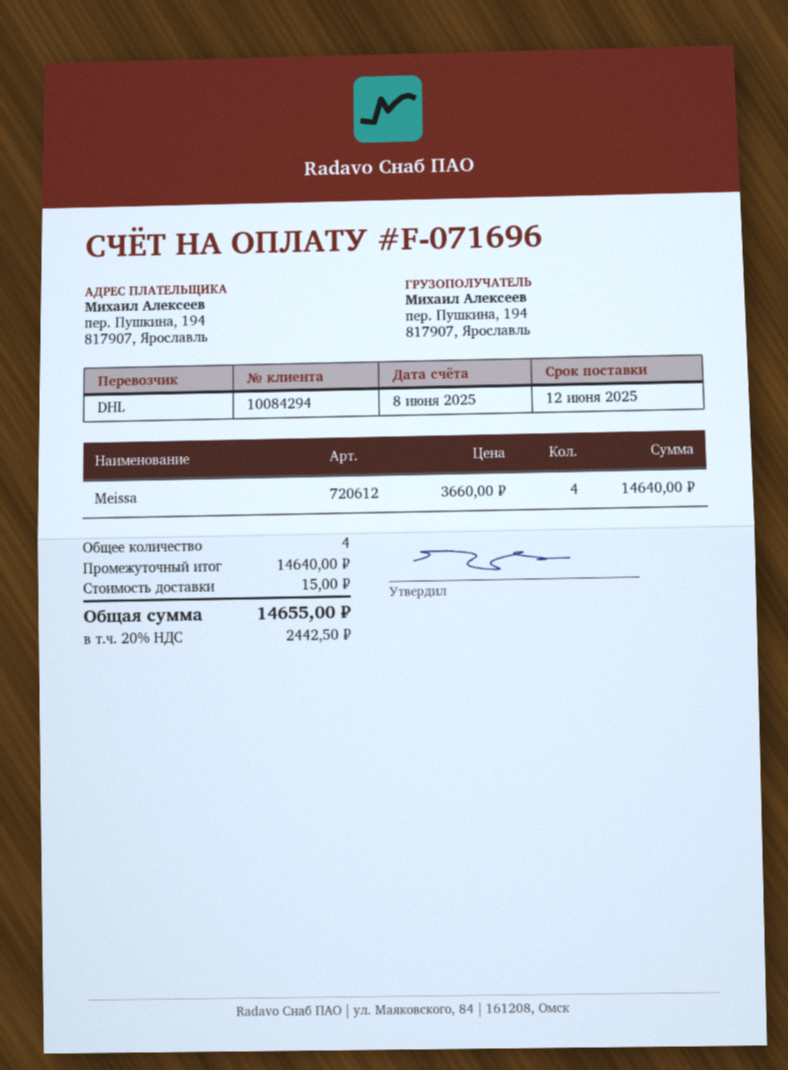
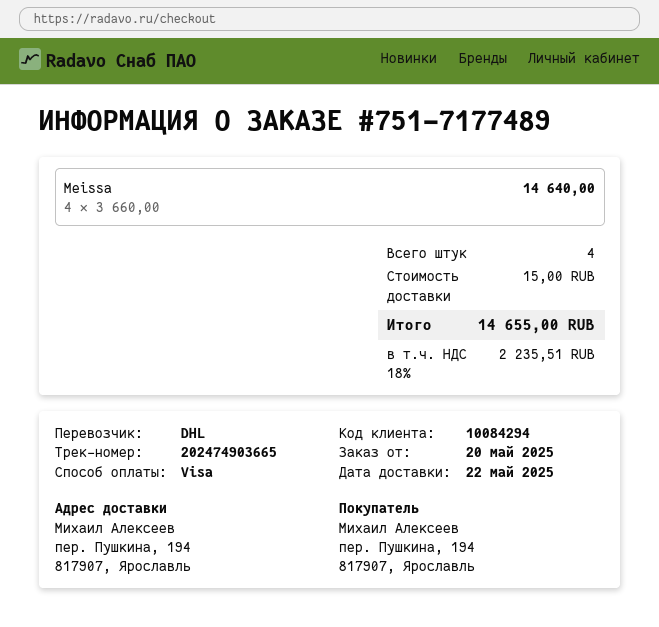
delivery date: 2025-06-12 -> 2025-05-22
tax: 20% = 2442.50 -> 18% = 2235.51

